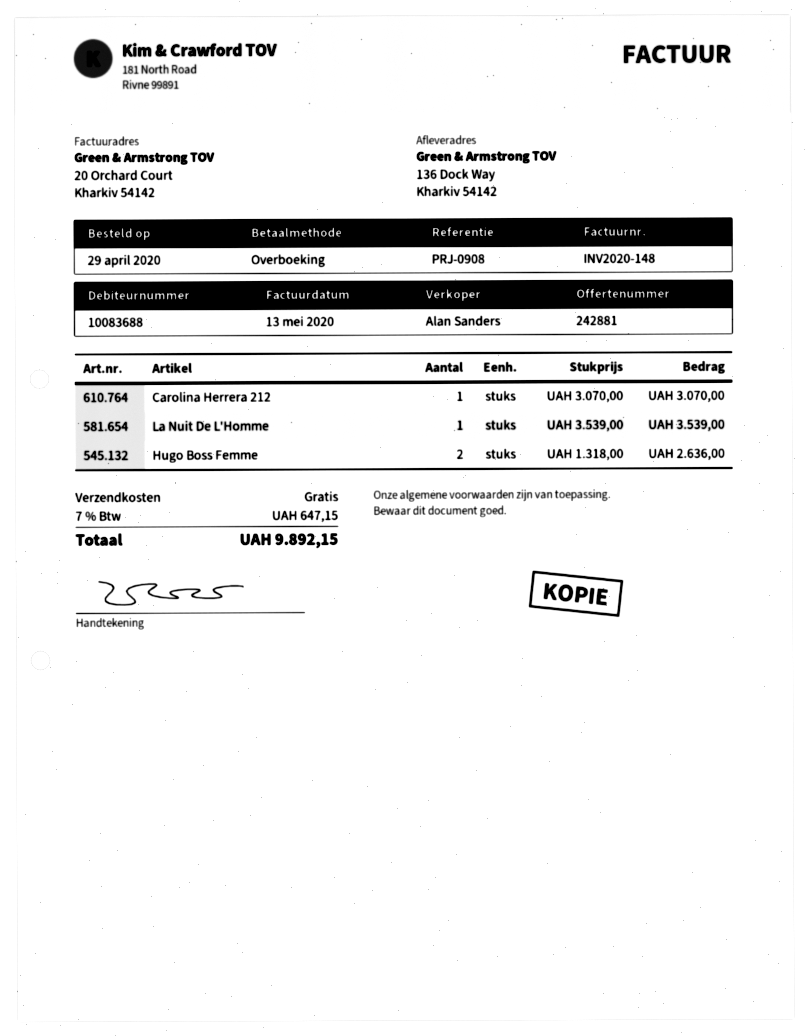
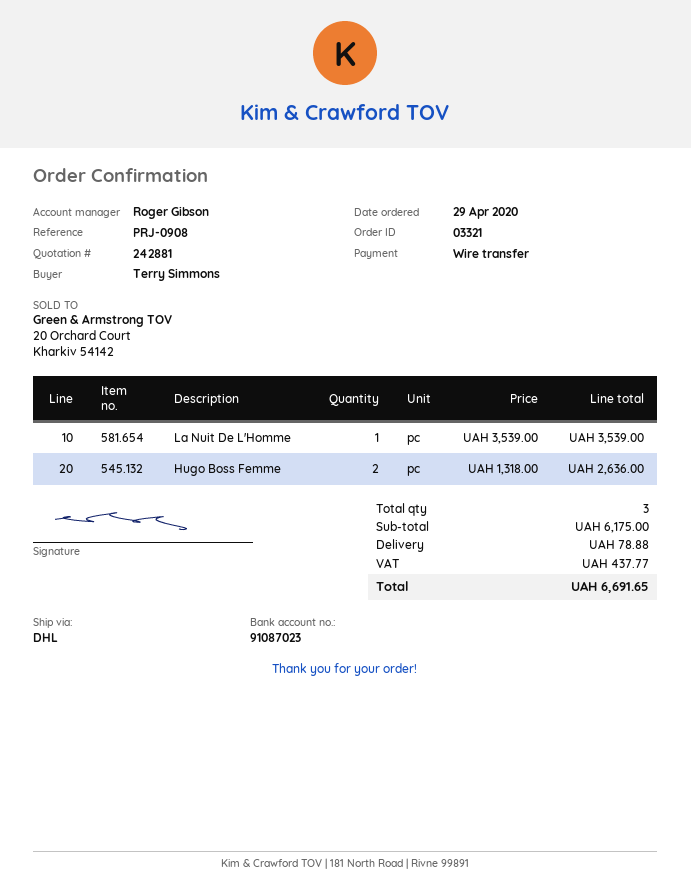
sales rep: Alan Sanders -> Roger Gibson
Carolina Herrera 212: 1 x 3070.00 = 3070.00 -> none
shipping: 0.00 -> 78.88
tax: 647.15 -> 437.77
total: 9892.15 -> 6691.65

